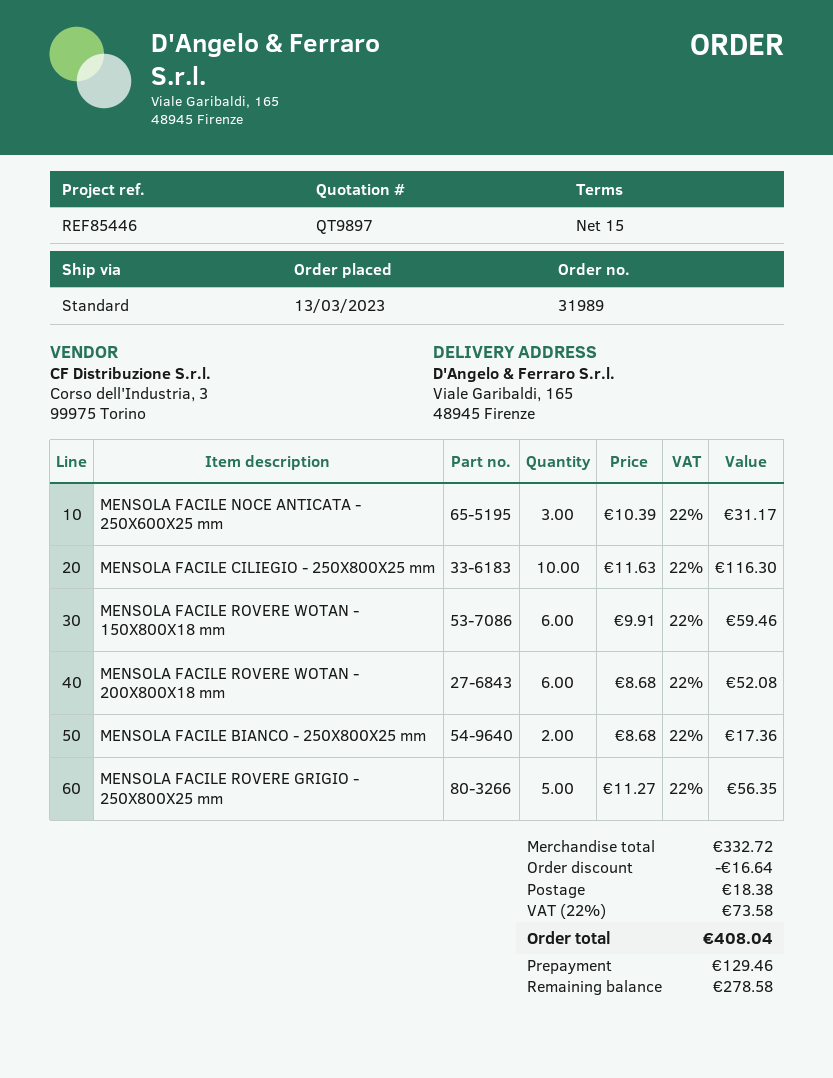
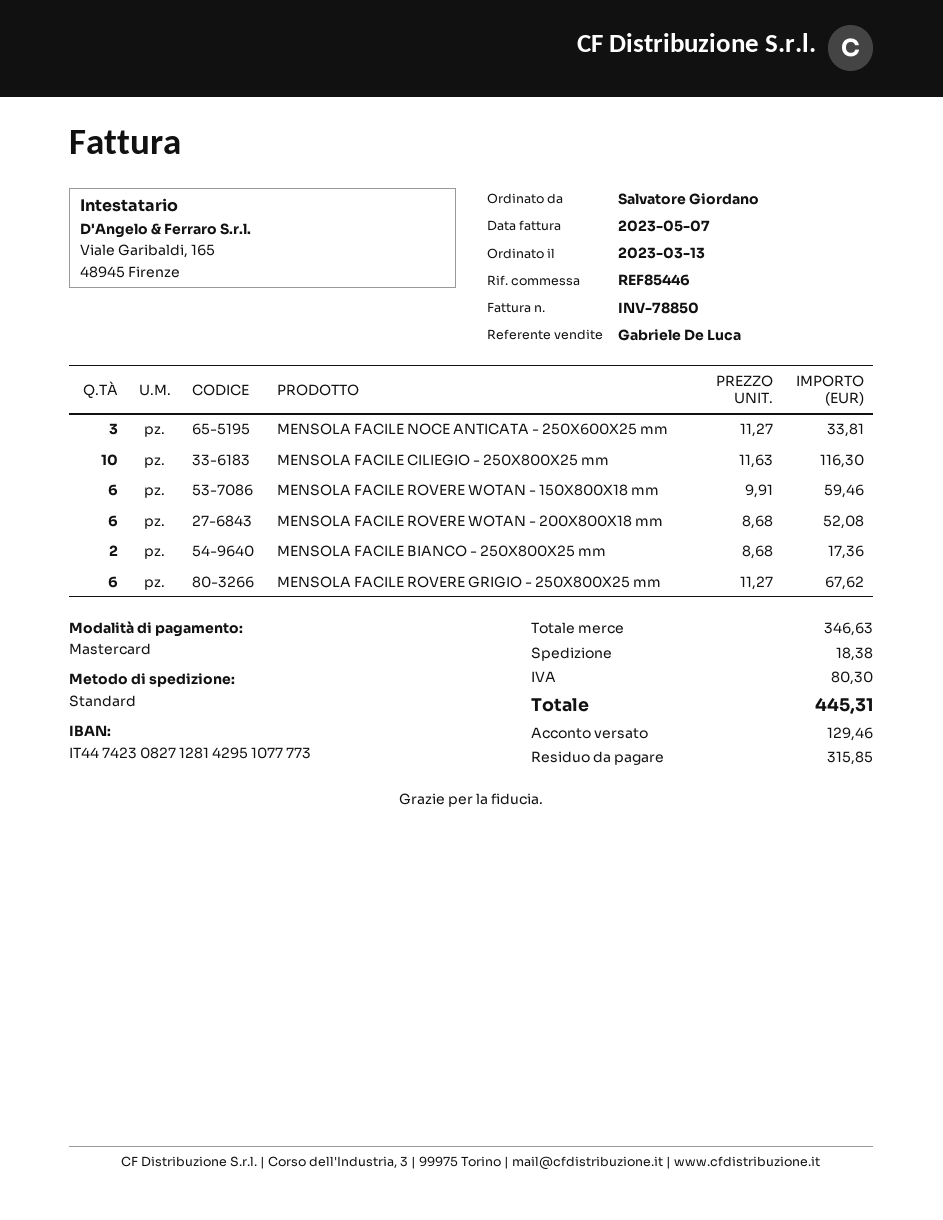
MENSOLA FACILE NOCE ANTICATA - 250X600X25 mm: 3 x 10.39 = 31.17 -> 3 x 11.27 = 33.81
MENSOLA FACILE ROVERE GRIGIO - 250X800X25 mm: 5 x 11.27 = 56.35 -> 6 x 11.27 = 67.62
subtotal: 332.72 -> 346.63
discount: 16.64 -> none
tax: 73.58 -> 80.30
total: 408.04 -> 445.31
balance: 278.58 -> 315.85

